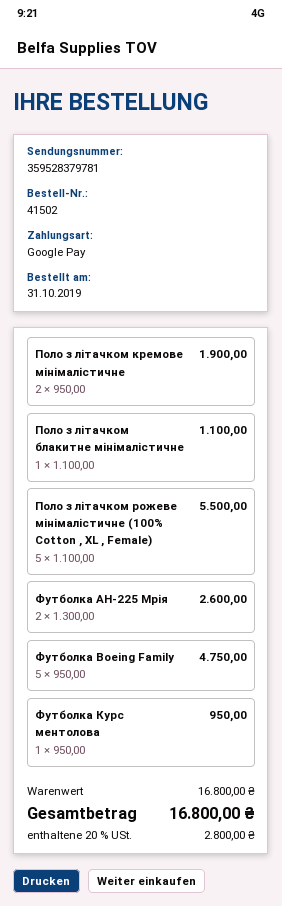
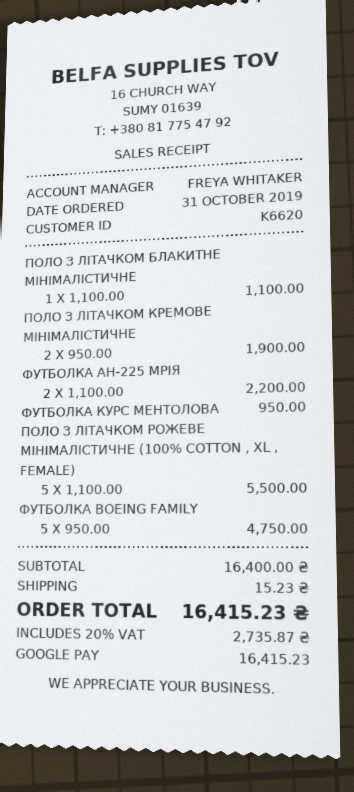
Футболка AН-225 Мрія: 2 x 1300.00 = 2600.00 -> 2 x 1100.00 = 2200.00
subtotal: 16800.00 -> 16400.00
shipping: none -> 15.23
tax: 20% = 2800.00 -> 20% = 2735.87
total: 16800.00 -> 16415.23

